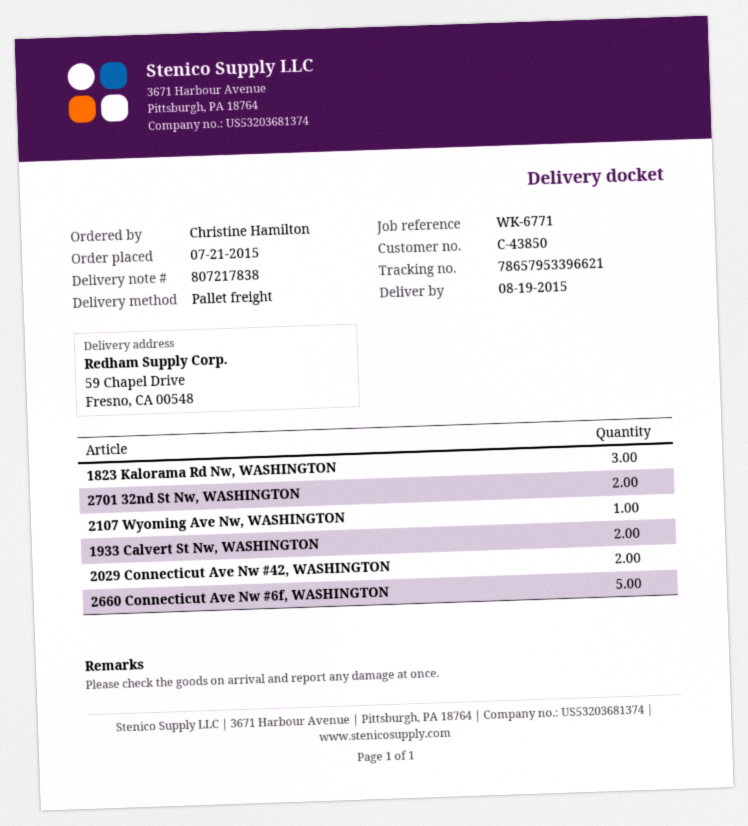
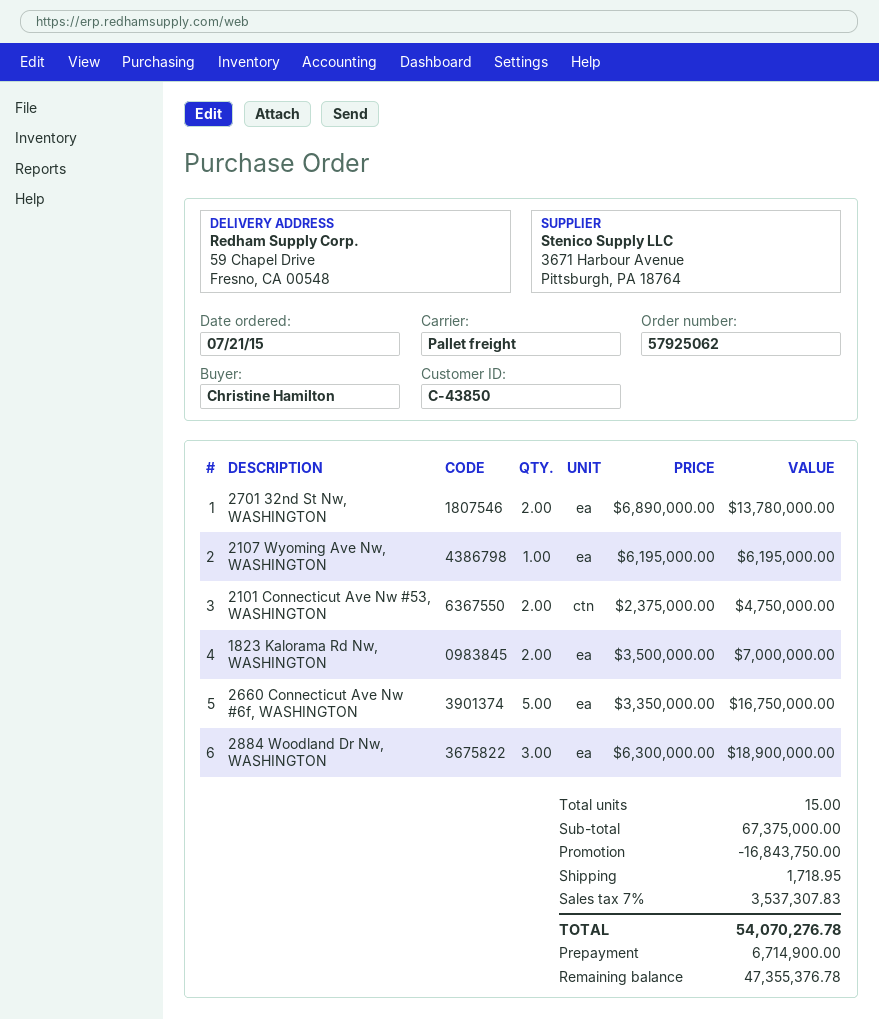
1823 Kalorama Rd Nw, WASHINGTON: 3 -> 2
1933 Calvert St Nw, WASHINGTON: 2 -> none
2029 Connecticut Ave Nw #42, WASHINGTON: 2 -> none
2101 Connecticut Ave Nw #53, WASHINGTON: none -> 2
2884 Woodland Dr Nw, WASHINGTON: none -> 3

